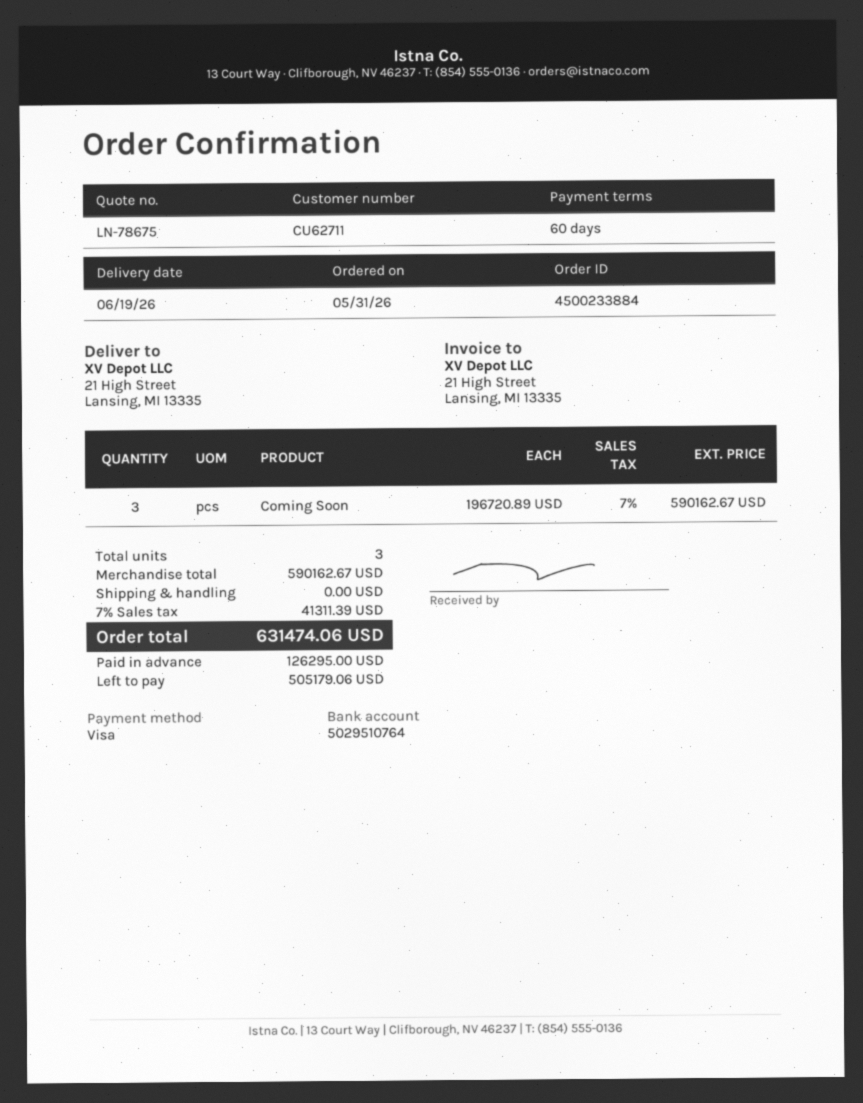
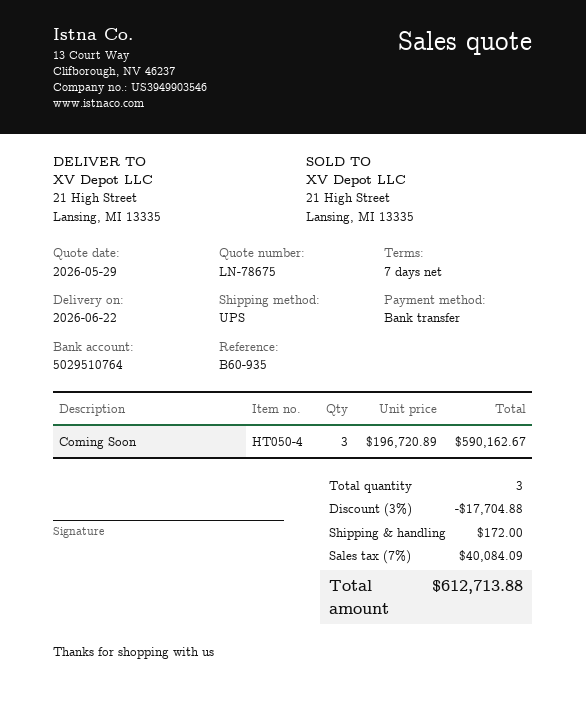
delivery date: 2026-06-19 -> 2026-06-22
payment terms: 60 days -> 7 days
payment method: Visa -> bank transfer
discount: none -> 3% = 17704.88
shipping: 0.00 -> 172.00
tax: 7% = 41311.39 -> 7% = 40084.09
total: 631474.06 -> 612713.88

